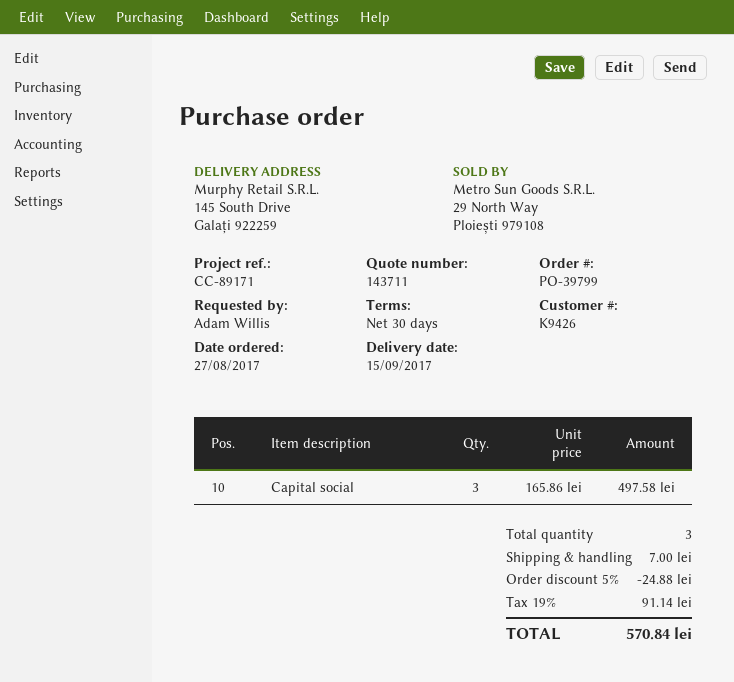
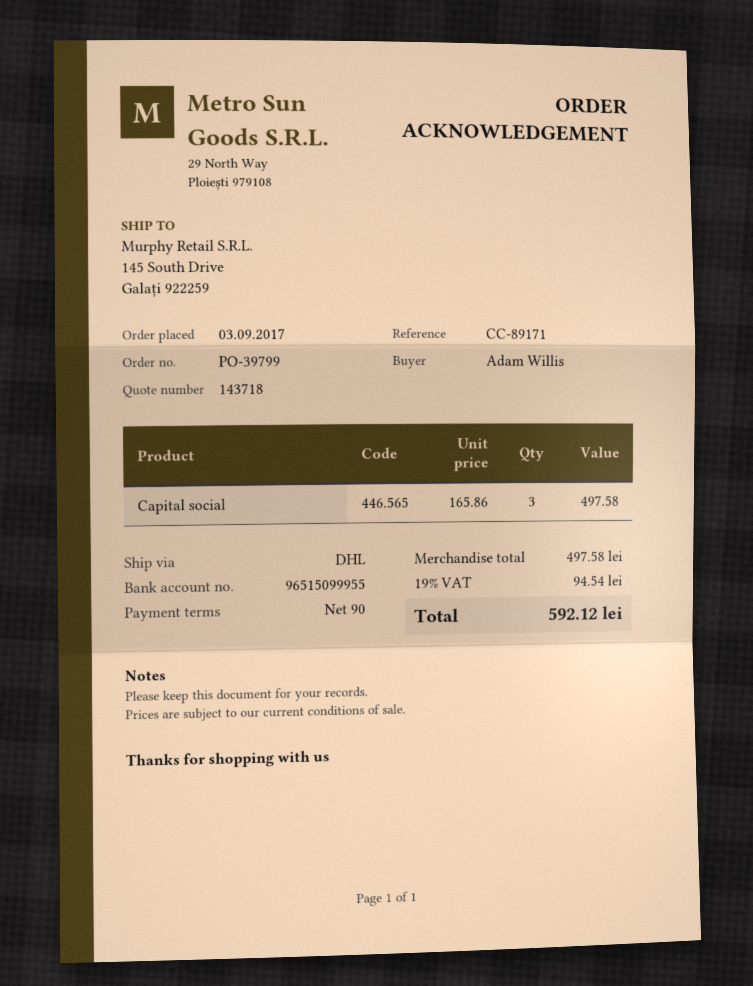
quote number: 143711 -> 143718
order date: 2017-08-27 -> 2017-09-03
payment terms: 30 days -> 90 days
discount: 5% = 24.88 -> none
shipping: 7.00 -> none
tax: 19% = 91.14 -> 19% = 94.54
total: 570.84 -> 592.12

